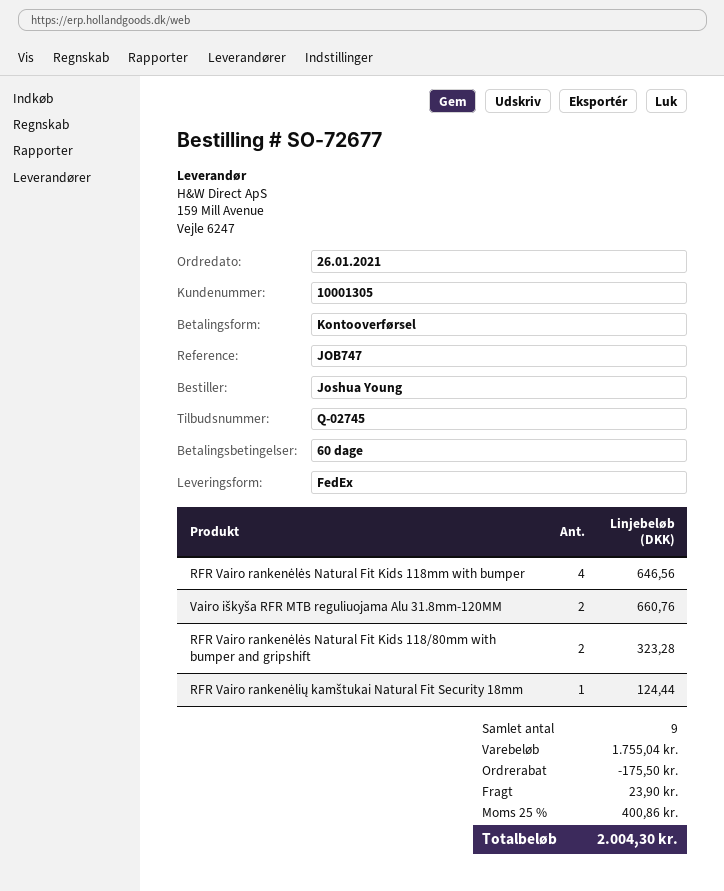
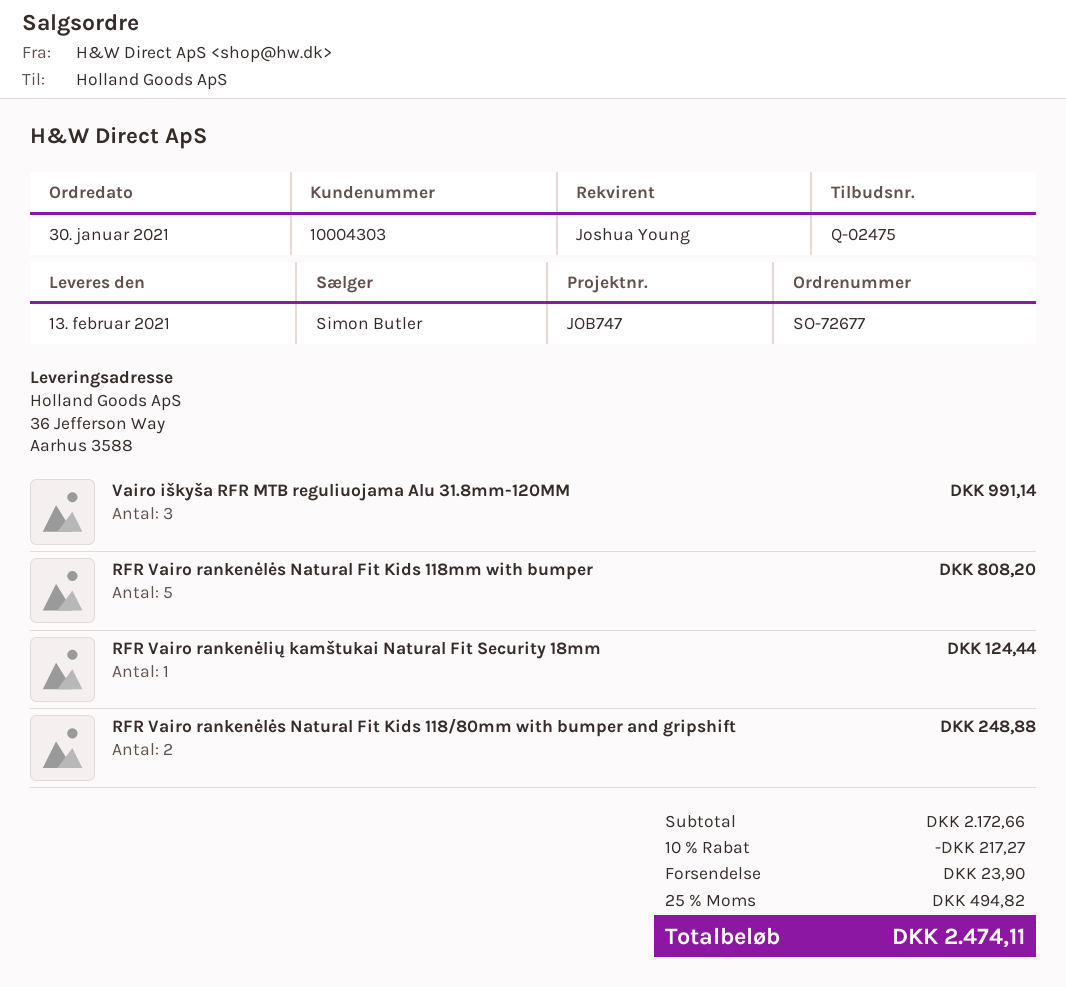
quote number: Q-02745 -> Q-02475
order date: 2021-01-26 -> 2021-01-30
customer number: 10001305 -> 10004303
RFR Vairo rankenėlės Natural Fit Kids 118mm with bumper: 4 for 646.56 -> 5 for 808.20
Vairo iškyša RFR MTB reguliuojama Alu 31.8mm-120MM: 2 for 660.76 -> 3 for 991.14
RFR Vairo rankenėlės Natural Fit Kids 118/80mm with bumper and gripshift: 2 for 323.28 -> 2 for 248.88
subtotal: 1755.04 -> 2172.66
discount: 175.50 -> 217.27
tax: 25% = 400.86 -> 25% = 494.82
total: 2004.30 -> 2474.11

